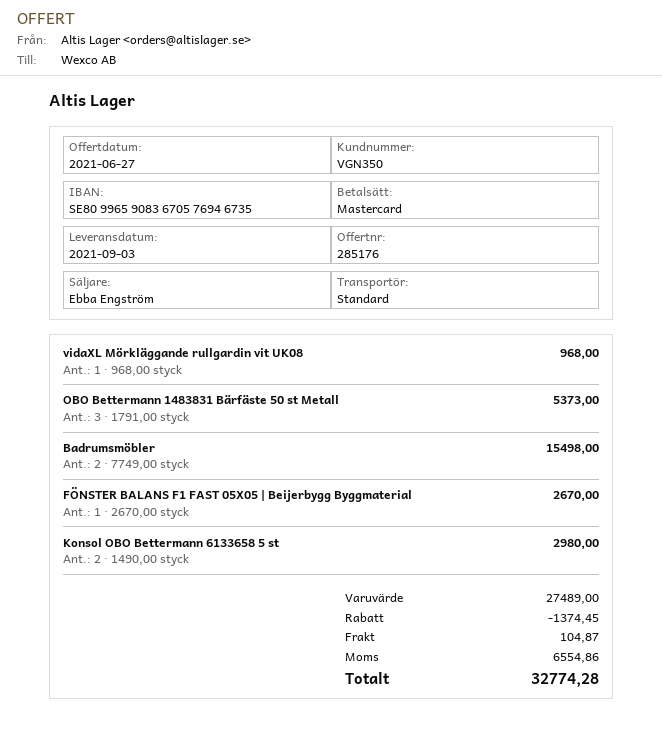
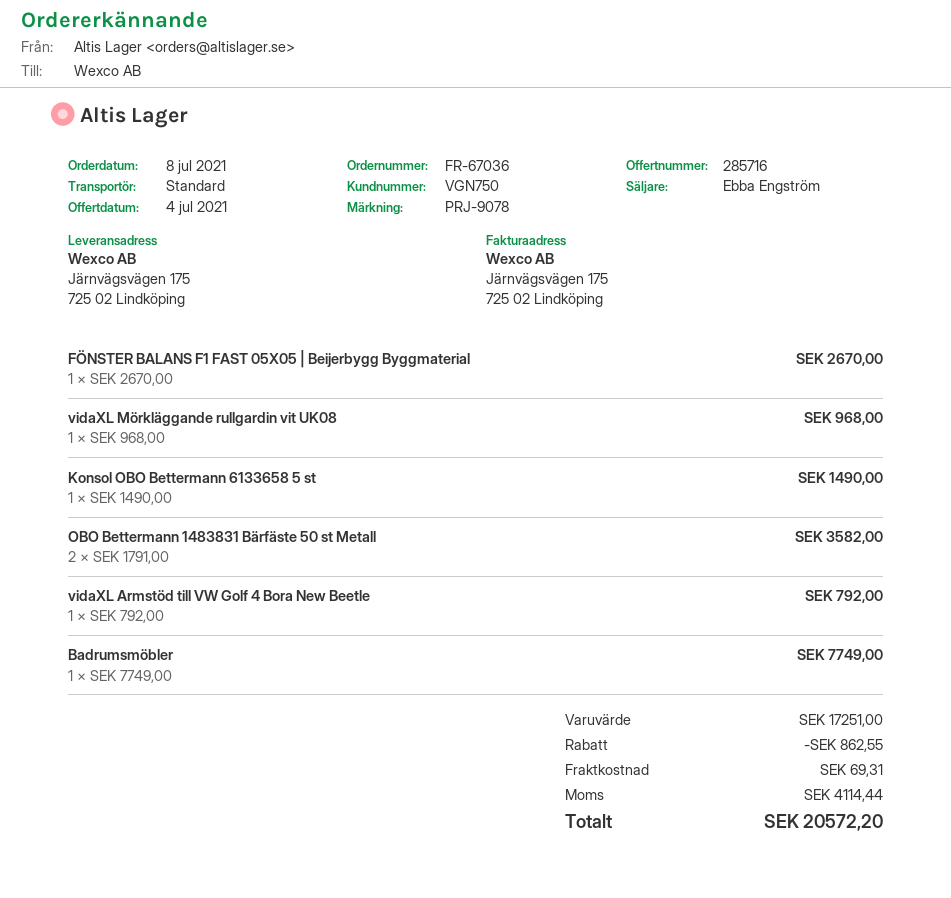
quote number: 285176 -> 285716
quote date: 2021-06-27 -> 2021-07-04
customer number: VGN350 -> VGN750
OBO Bettermann 1483831 Bärfäste 50 st Metall: 3 x 1791.00 = 5373.00 -> 2 x 1791.00 = 3582.00
Badrumsmöbler: 2 x 7749.00 = 15498.00 -> 1 x 7749.00 = 7749.00
Konsol OBO Bettermann 6133658 5 st: 2 x 1490.00 = 2980.00 -> 1 x 1490.00 = 1490.00
vidaXL Armstöd till VW Golf 4 Bora New Beetle: none -> 1 x 792.00 = 792.00
subtotal: 27489.00 -> 17251.00
discount: 1374.45 -> 862.55
shipping: 104.87 -> 69.31
tax: 6554.86 -> 4114.44
total: 32774.28 -> 20572.20

